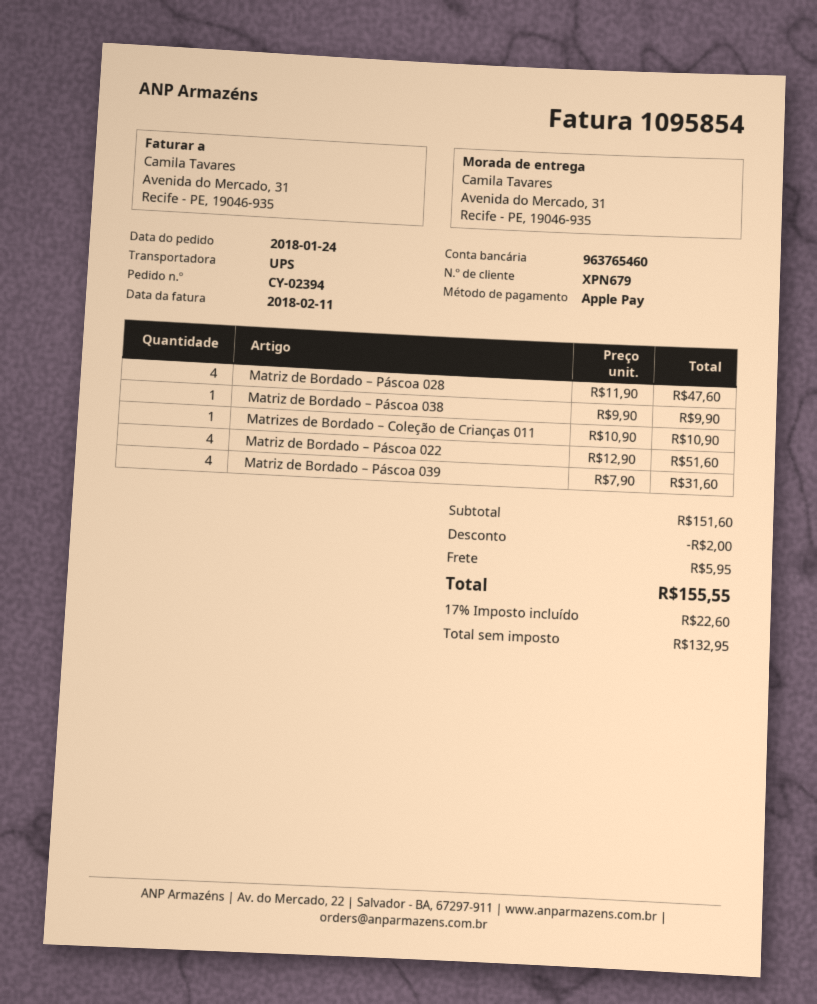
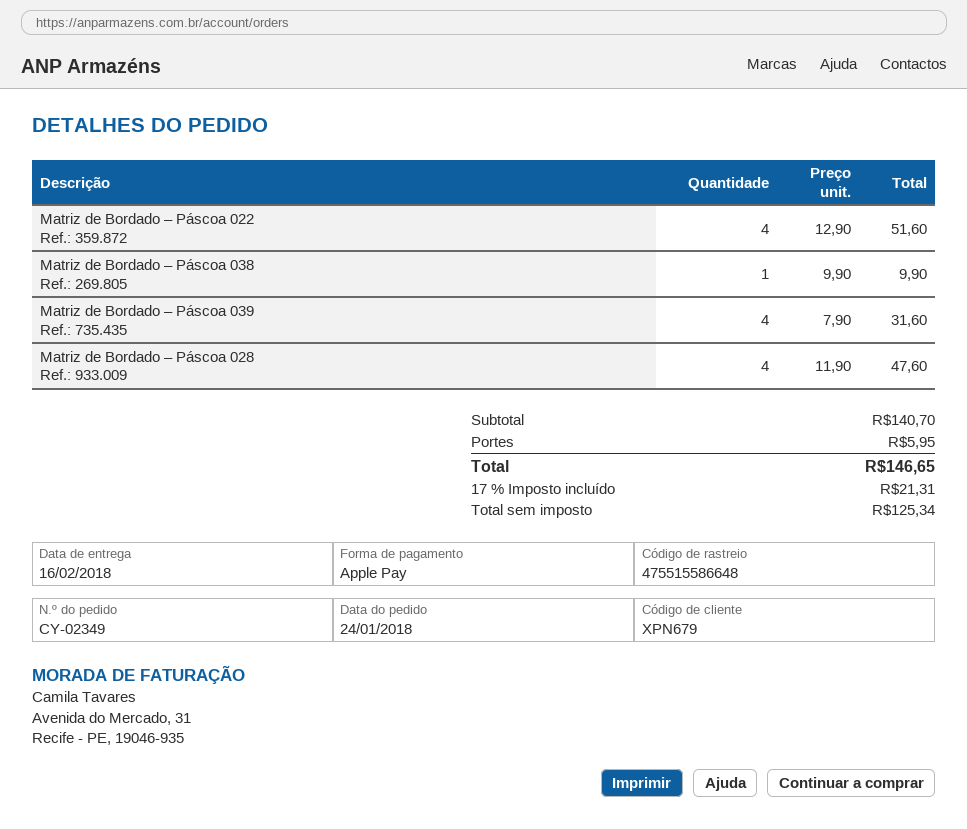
order number: CY-02394 -> CY-02349
Matrizes de Bordado – Coleção de Crianças 011: 1 x 10.90 = 10.90 -> none
subtotal: 151.60 -> 140.70
discount: 2.00 -> none
net: 132.95 -> 125.34
tax: 17% = 22.60 -> 17% = 21.31
total: 155.55 -> 146.65

